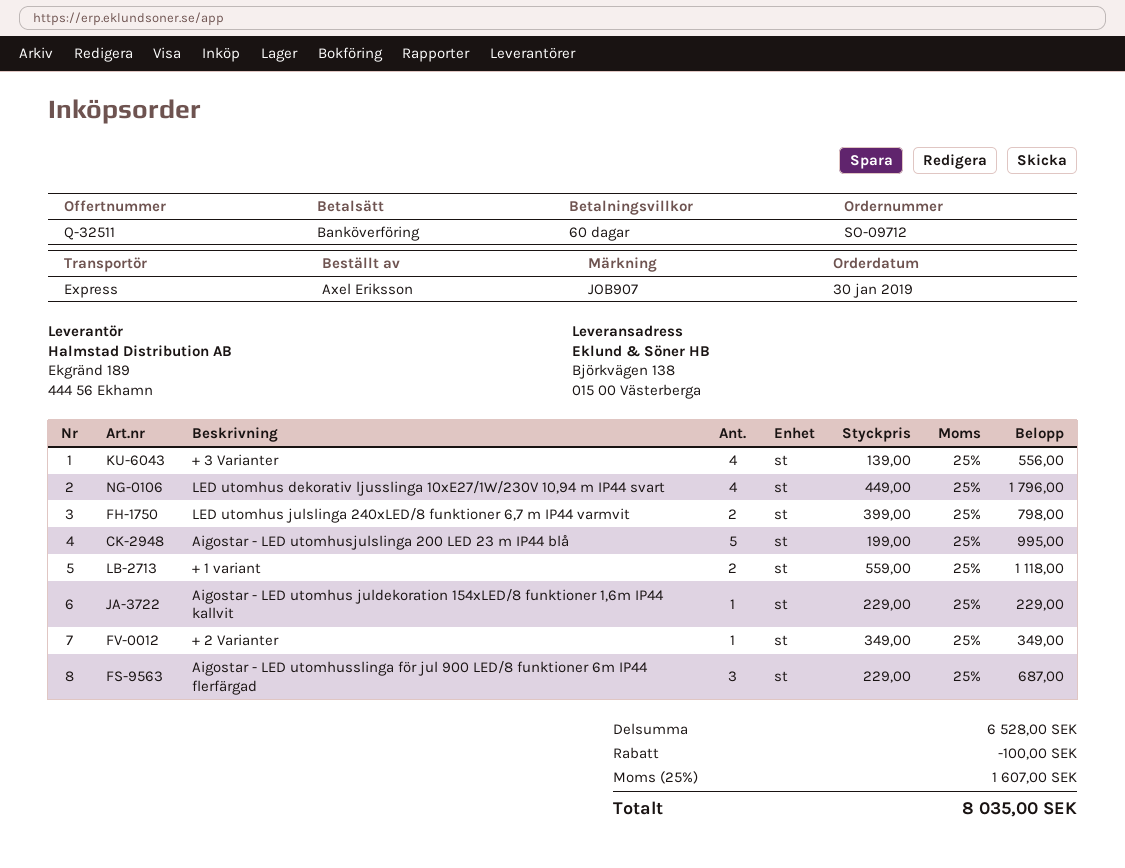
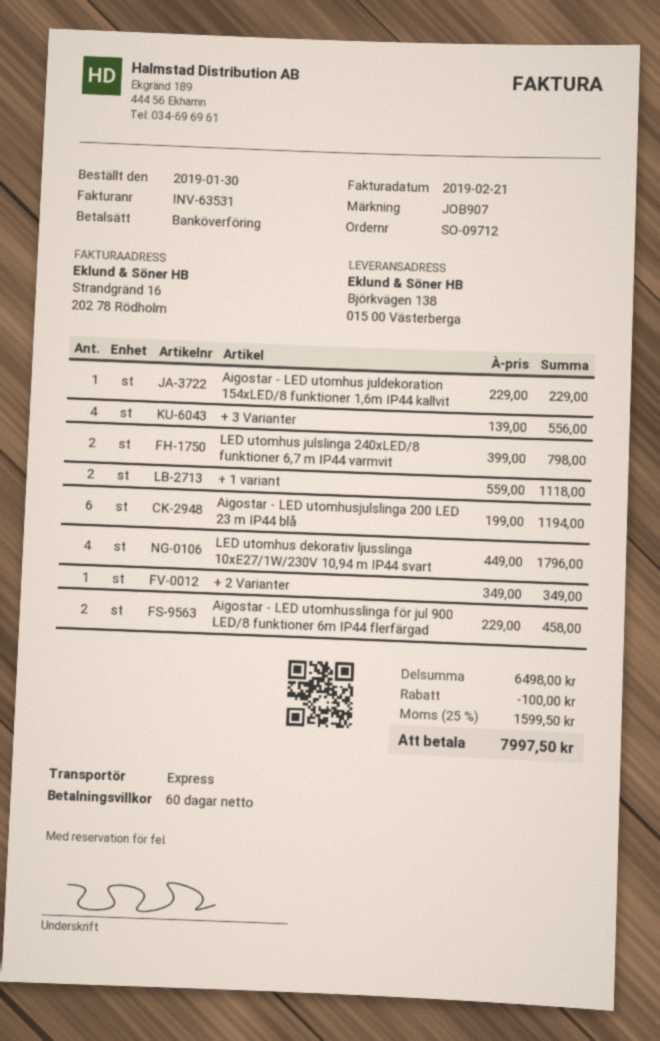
Aigostar - LED utomhusjulslinga 200 LED 23 m IP44 blå: 5 x 199.00 = 995.00 -> 6 x 199.00 = 1194.00
Aigostar - LED utomhusslinga för jul 900 LED/8 funktioner 6m IP44 flerfärgad: 3 x 229.00 = 687.00 -> 2 x 229.00 = 458.00
subtotal: 6528.00 -> 6498.00
tax: 25% = 1607.00 -> 25% = 1599.50
total: 8035.00 -> 7997.50

